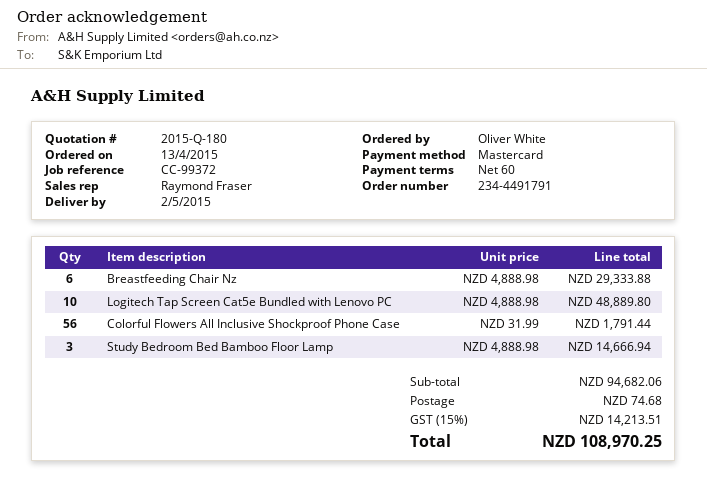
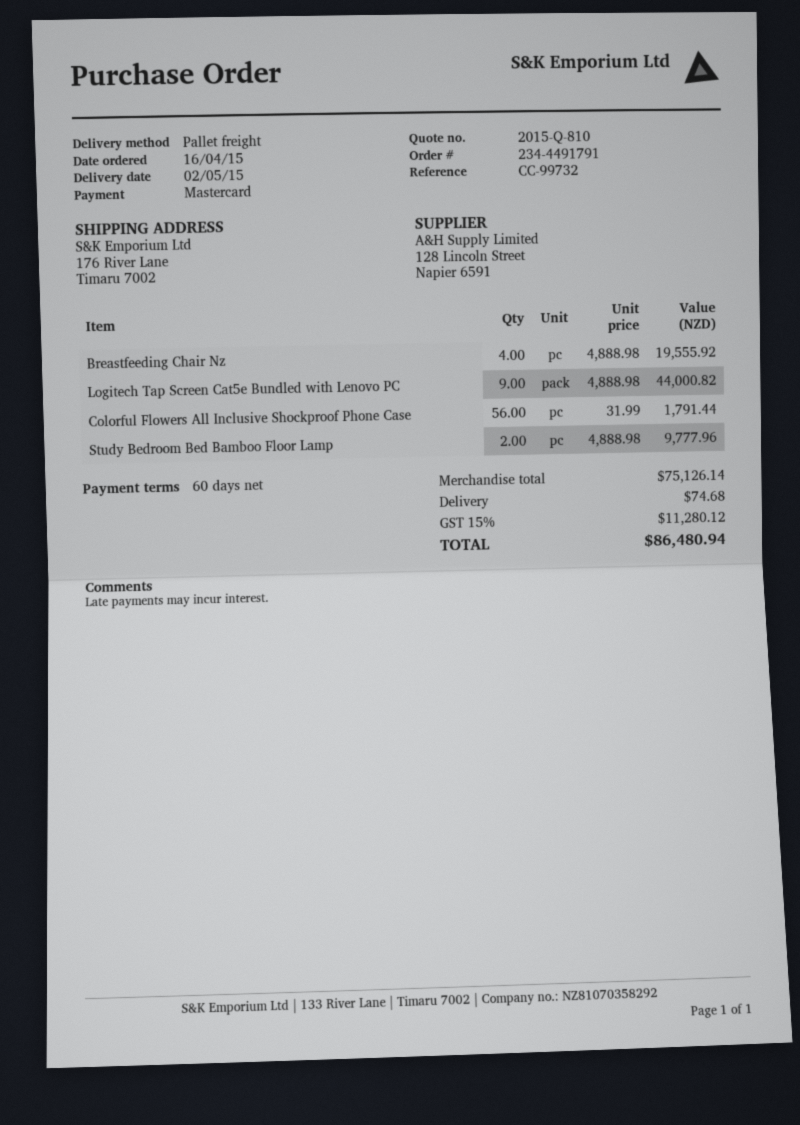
quote number: 2015-Q-180 -> 2015-Q-810
order date: 2015-04-13 -> 2015-04-16
reference: CC-99372 -> CC-99732
Breastfeeding Chair Nz: 6 x 4888.98 = 29333.88 -> 4 x 4888.98 = 19555.92
Logitech Tap Screen Cat5e Bundled with Lenovo PC: 10 x 4888.98 = 48889.80 -> 9 x 4888.98 = 44000.82
Study Bedroom Bed Bamboo Floor Lamp: 3 x 4888.98 = 14666.94 -> 2 x 4888.98 = 9777.96
subtotal: 94682.06 -> 75126.14
tax: 15% = 14213.51 -> 15% = 11280.12
total: 108970.25 -> 86480.94

